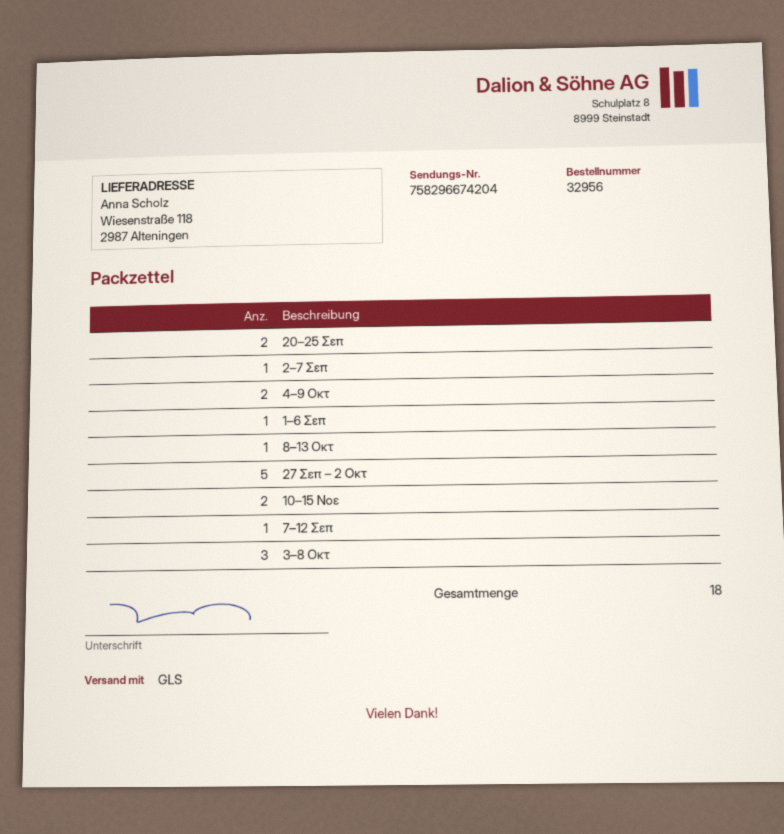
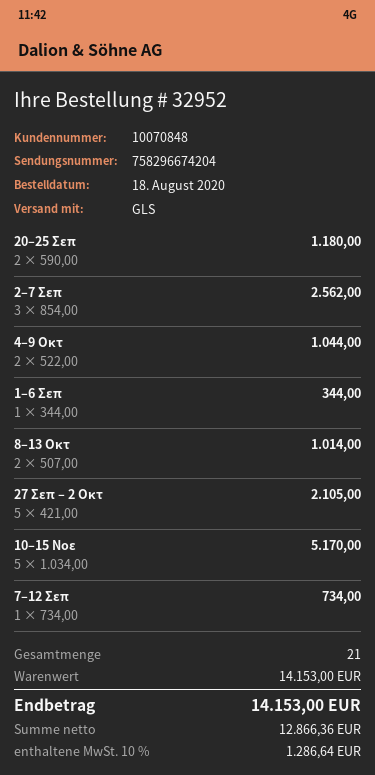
order number: 32956 -> 32952
2–7 Σεπ: 1 -> 3
8–13 Οκτ: 1 -> 2
10–15 Νοε: 2 -> 5
3–8 Οκτ: 3 -> none
total quantity: 18 -> 21

